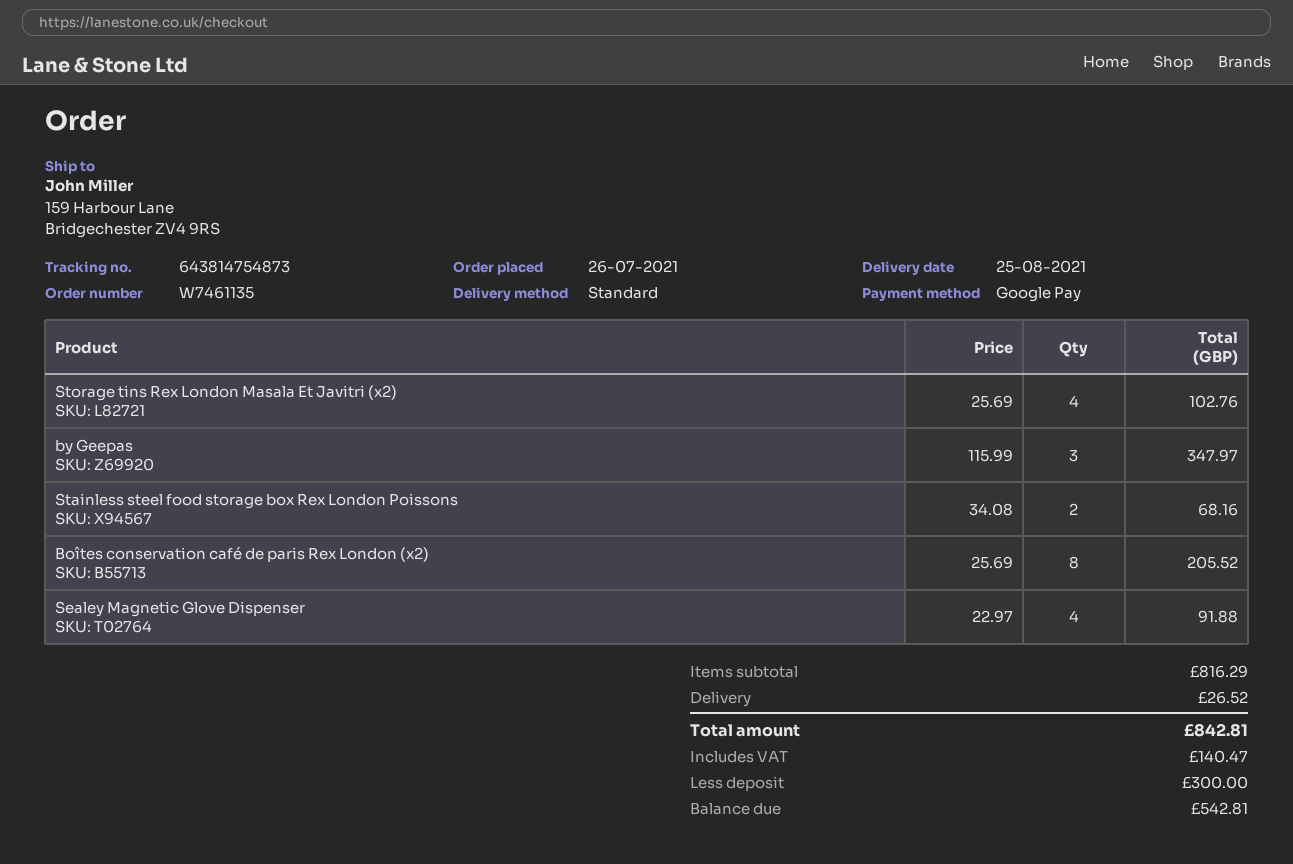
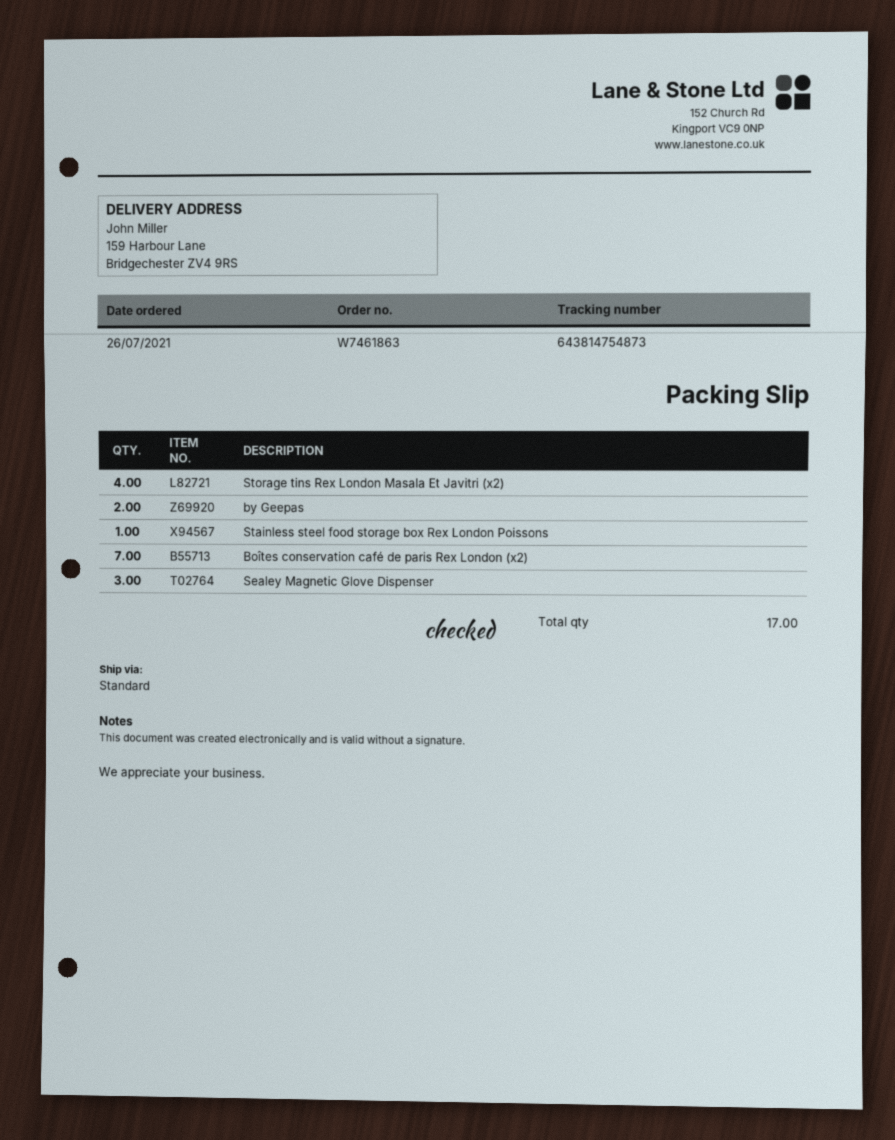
order number: W7461135 -> W7461863
by Geepas: 3 -> 2
Stainless steel food storage box Rex London Poissons: 2 -> 1
Boîtes conservation café de paris Rex London (x2): 8 -> 7
Sealey Magnetic Glove Dispenser: 4 -> 3

